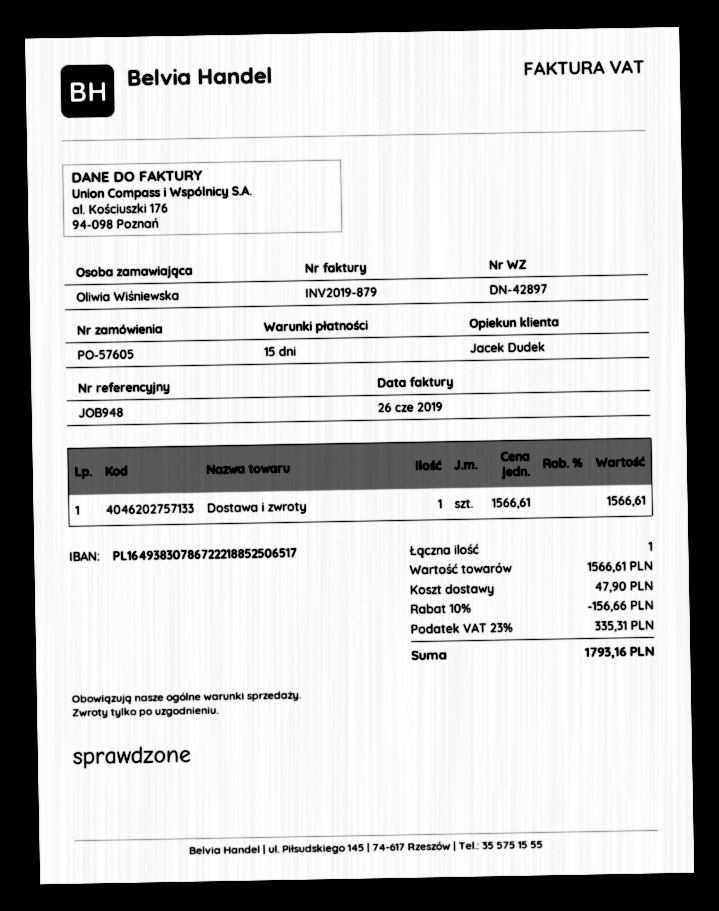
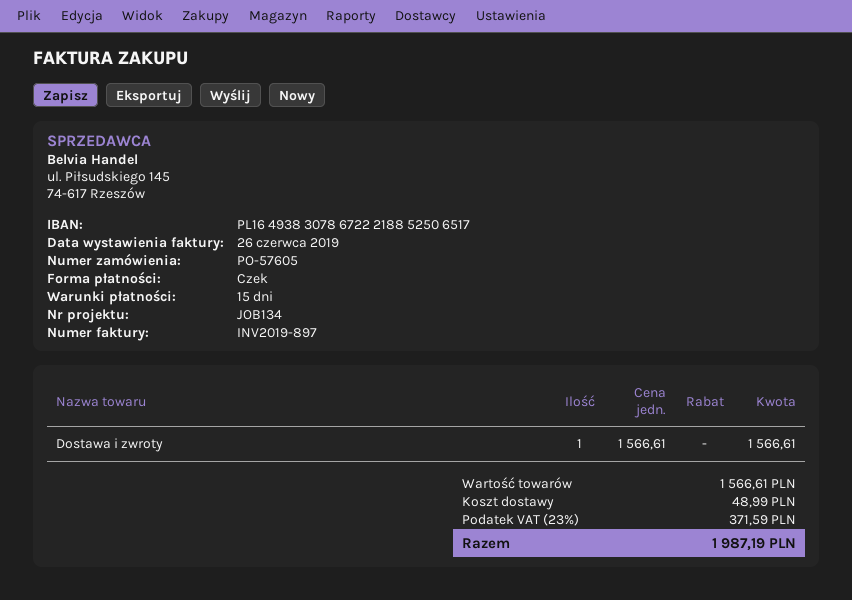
invoice number: INV2019-879 -> INV2019-897
reference: JOB948 -> JOB134
discount: 10% = 156.66 -> none
shipping: 47.90 -> 48.99
tax: 23% = 335.31 -> 23% = 371.59
total: 1793.16 -> 1987.19

